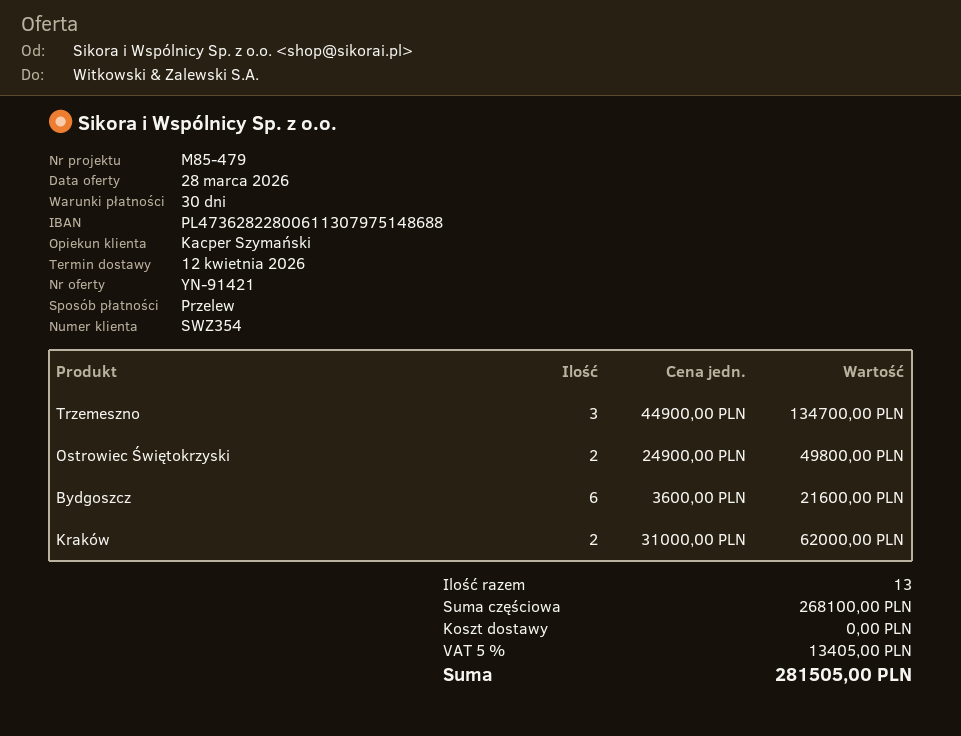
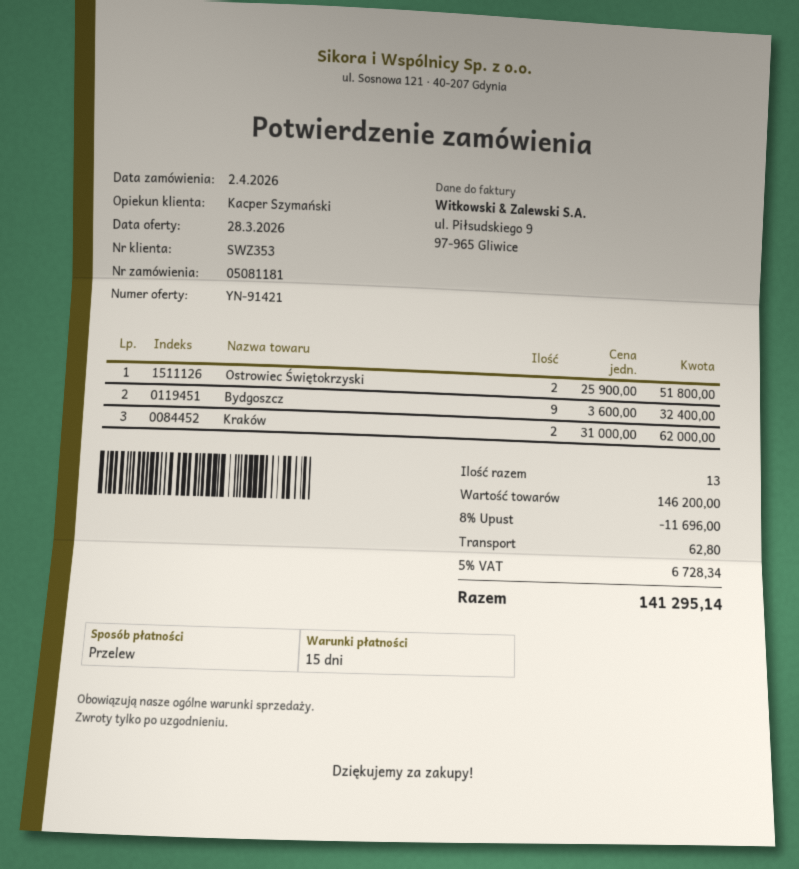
payment terms: 30 days -> 15 days
customer number: SWZ354 -> SWZ353
Trzemeszno: 3 x 44900.00 = 134700.00 -> none
Ostrowiec Świętokrzyski: 2 x 24900.00 = 49800.00 -> 2 x 25900.00 = 51800.00
Bydgoszcz: 6 x 3600.00 = 21600.00 -> 9 x 3600.00 = 32400.00
subtotal: 268100.00 -> 146200.00
discount: none -> 8% = 11696.00
shipping: 0.00 -> 62.80
tax: 5% = 13405.00 -> 5% = 6728.34
total: 281505.00 -> 141295.14

